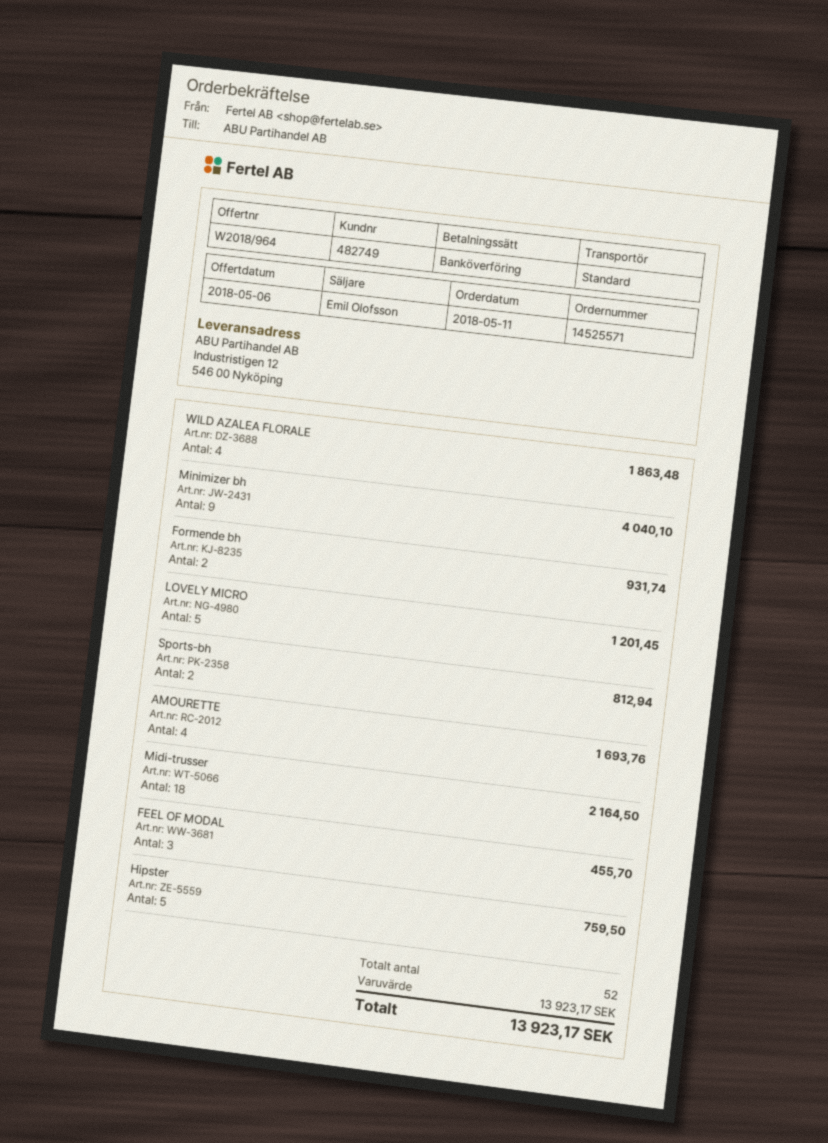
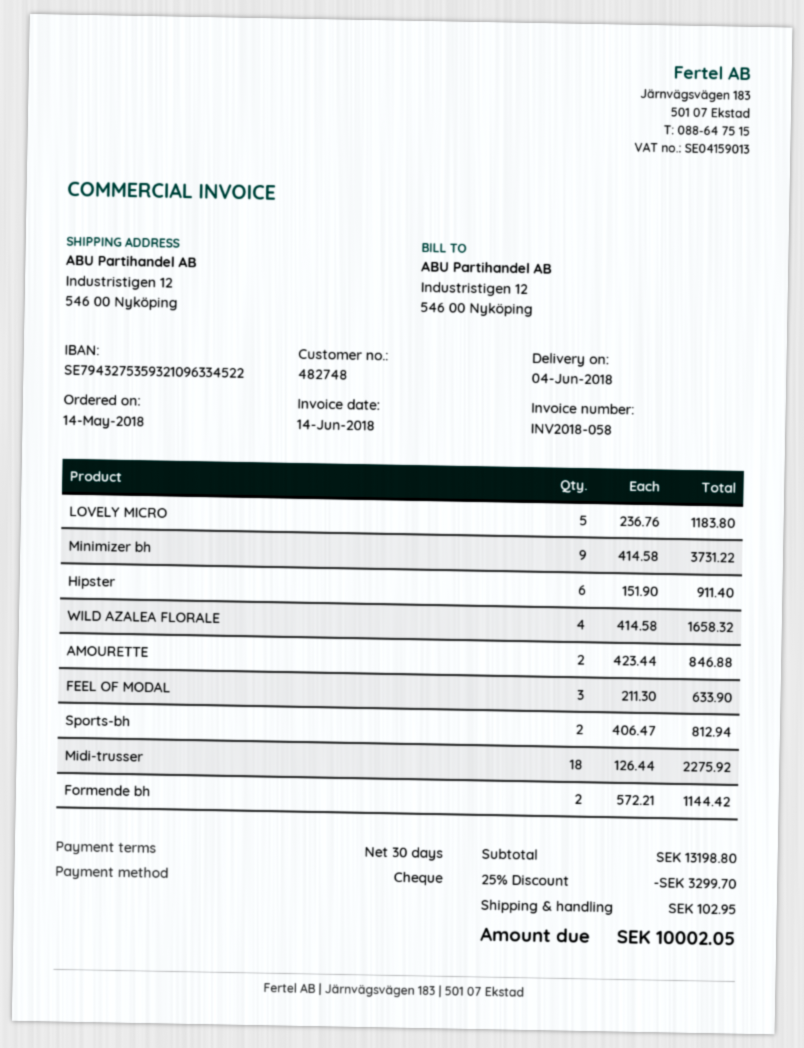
order date: 2018-05-11 -> 2018-05-14
customer number: 482749 -> 482748
payment method: bank transfer -> cheque
WILD AZALEA FLORALE: 4 for 1863.48 -> 4 for 1658.32
Minimizer bh: 9 for 4040.10 -> 9 for 3731.22
Formende bh: 2 for 931.74 -> 2 for 1144.42
LOVELY MICRO: 5 for 1201.45 -> 5 for 1183.80
AMOURETTE: 4 for 1693.76 -> 2 for 846.88
Midi-trusser: 18 for 2164.50 -> 18 for 2275.92
FEEL OF MODAL: 3 for 455.70 -> 3 for 633.90
Hipster: 5 for 759.50 -> 6 for 911.40
subtotal: 13923.17 -> 13198.80
discount: none -> 25% = 3299.70
shipping: none -> 102.95
total: 13923.17 -> 10002.05

